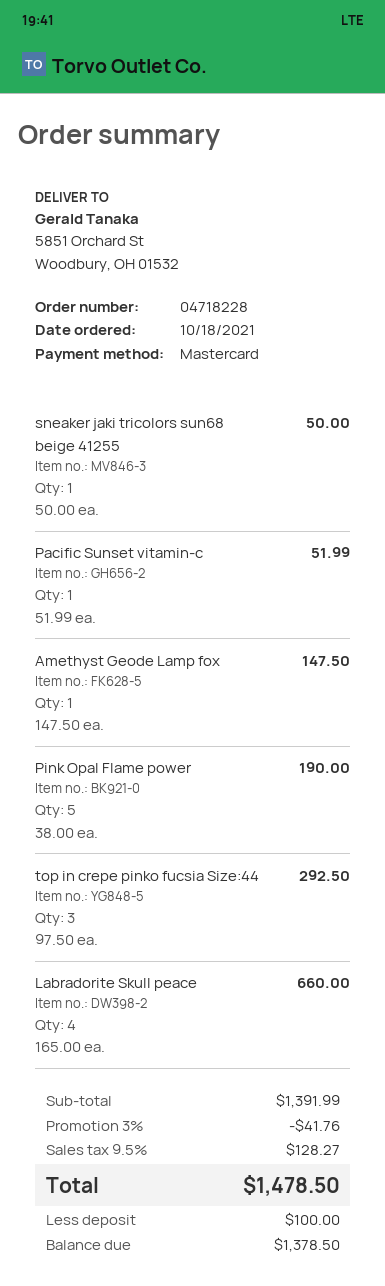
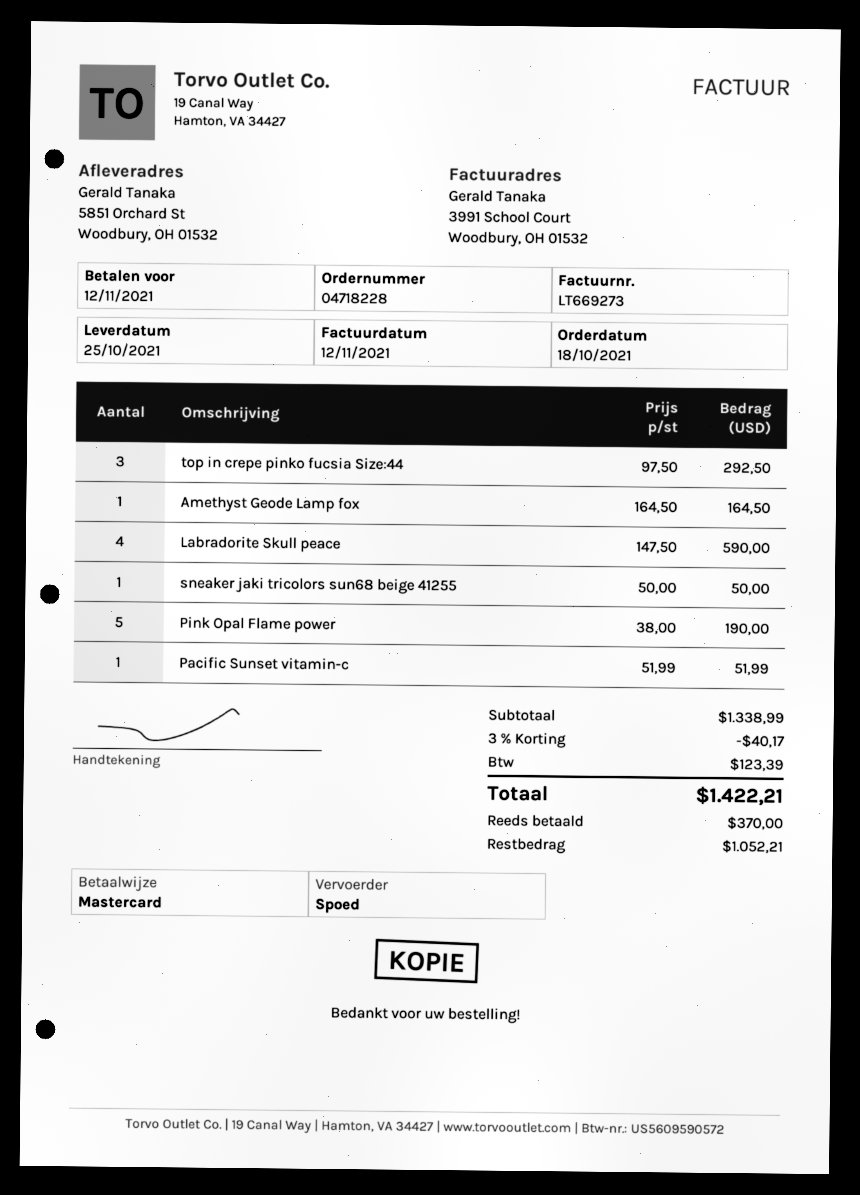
Amethyst Geode Lamp fox: 1 x 147.50 = 147.50 -> 1 x 164.50 = 164.50
Labradorite Skull peace: 4 x 165.00 = 660.00 -> 4 x 147.50 = 590.00
subtotal: 1391.99 -> 1338.99
discount: 3% = 41.76 -> 3% = 40.17
tax: 128.27 -> 123.39
total: 1478.50 -> 1422.21
deposit: 100.00 -> 370.00
balance: 1378.50 -> 1052.21

